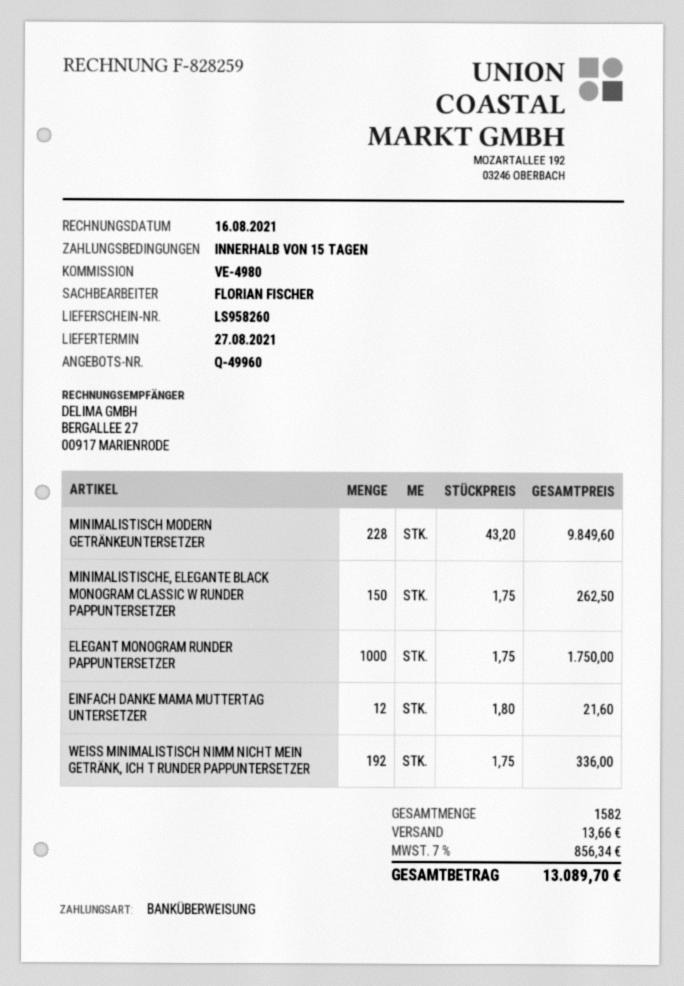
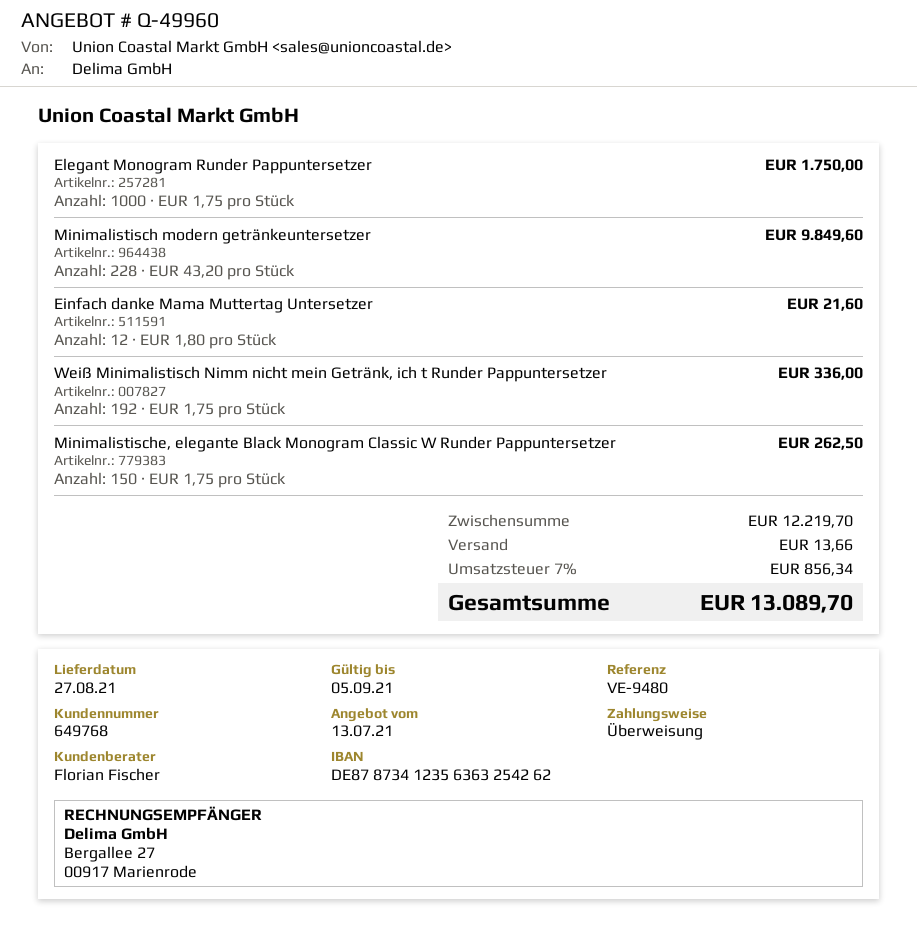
reference: VE-4980 -> VE-9480

